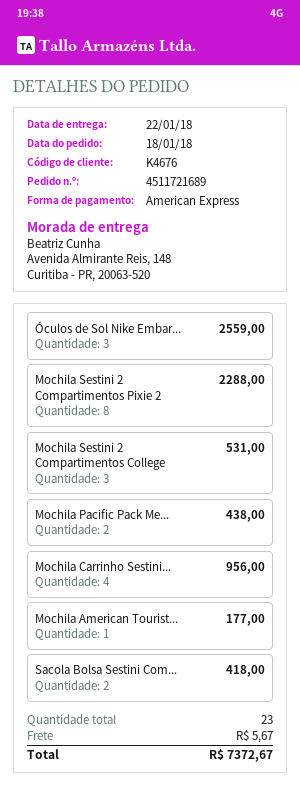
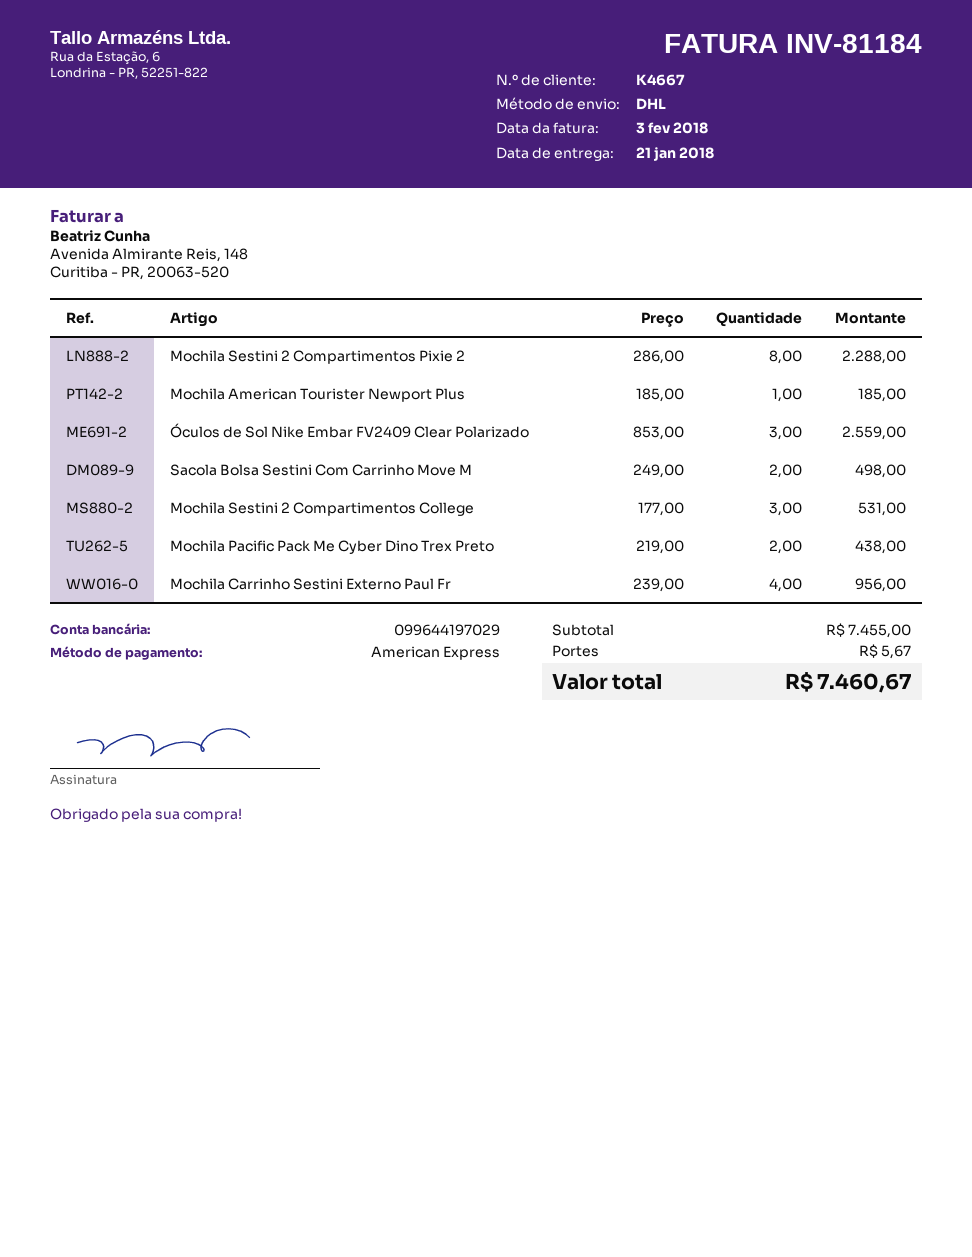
delivery date: 2018-01-22 -> 2018-01-21
customer number: K4676 -> K4667
Mochila American Tourist...: 1 for 177.00 -> 1 for 185.00
Sacola Bolsa Sestini Com...: 2 for 418.00 -> 2 for 498.00
total: 7372.67 -> 7460.67

